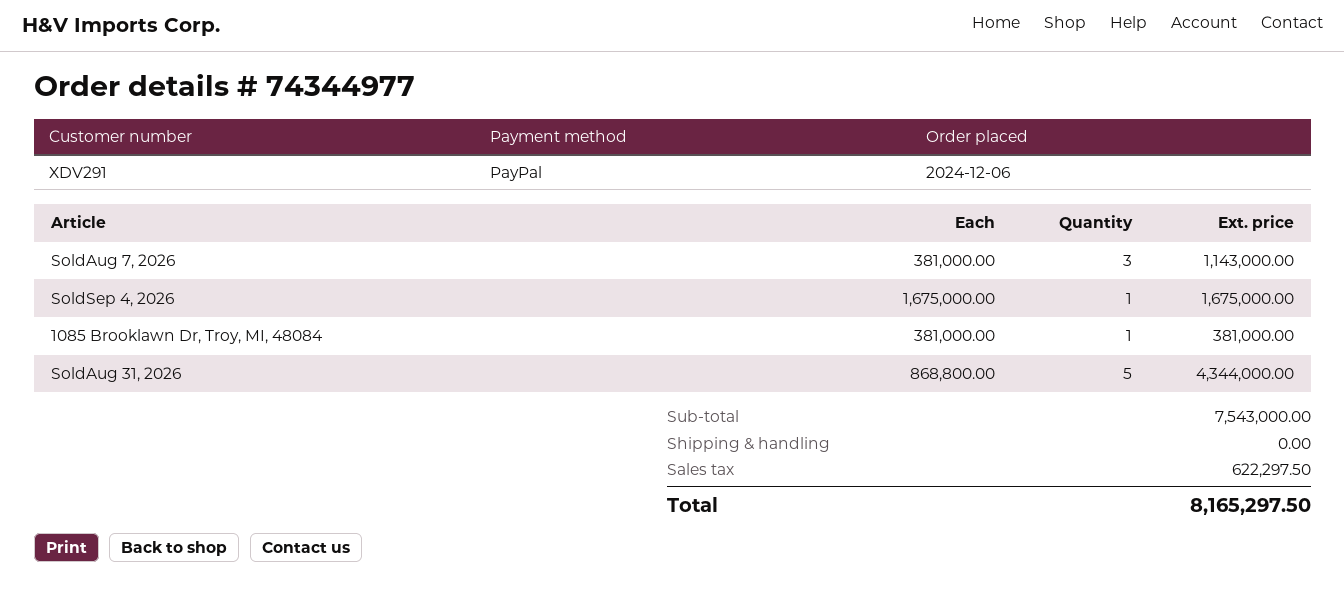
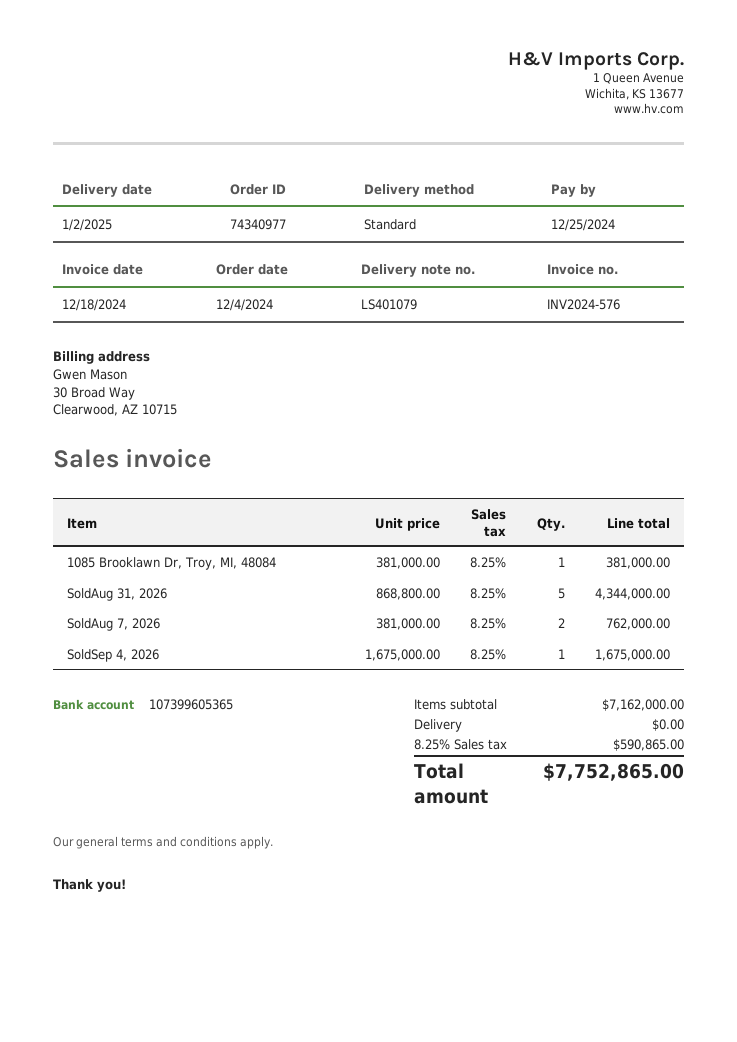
order number: 74344977 -> 74340977
order date: 2024-12-06 -> 2024-12-04
SoldAug 7, 2026: 3 x 381000.00 = 1143000.00 -> 2 x 381000.00 = 762000.00
subtotal: 7543000.00 -> 7162000.00
tax: 622297.50 -> 590865.00
total: 8165297.50 -> 7752865.00

